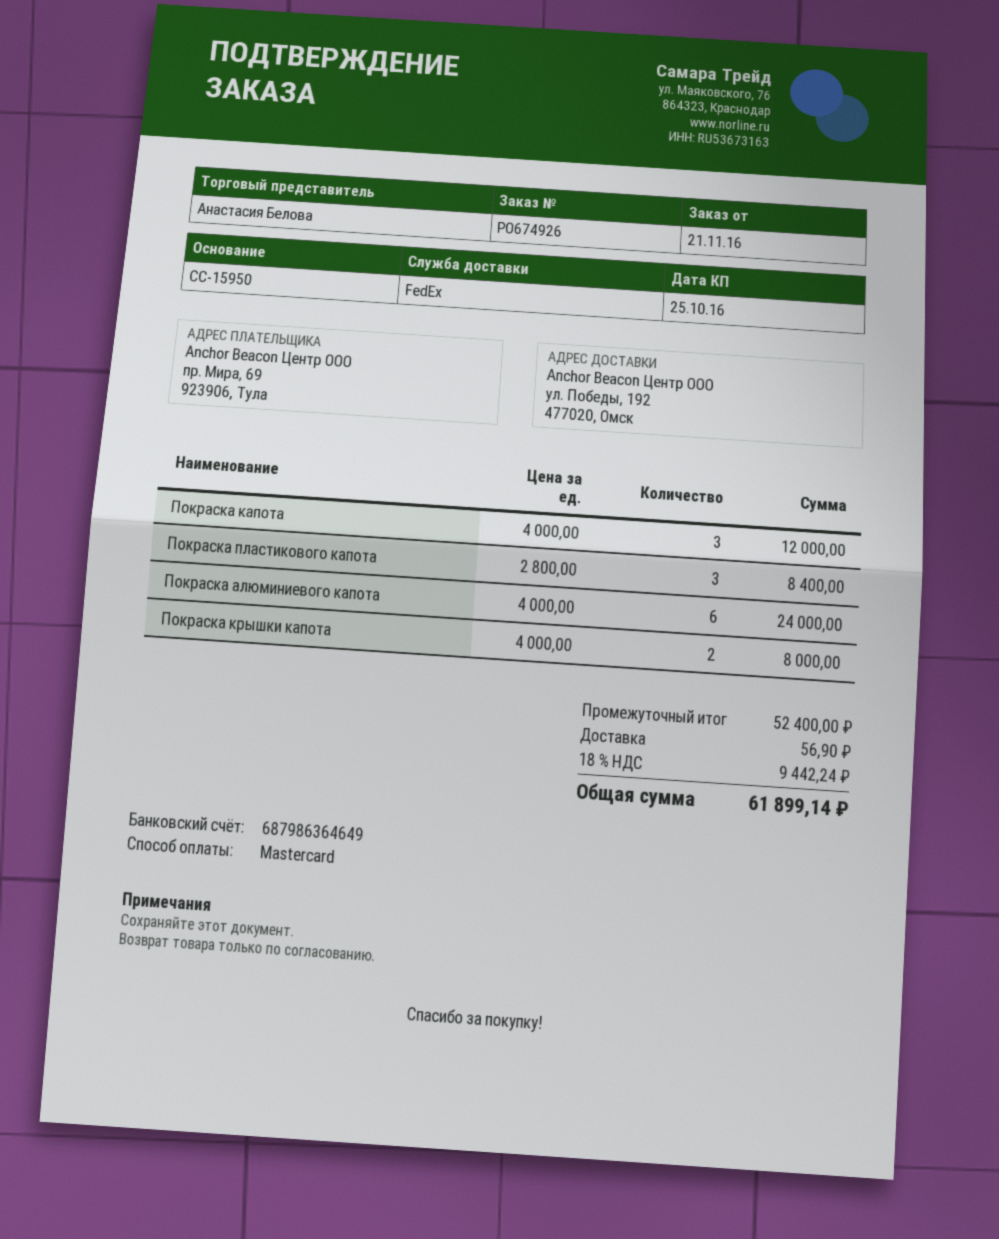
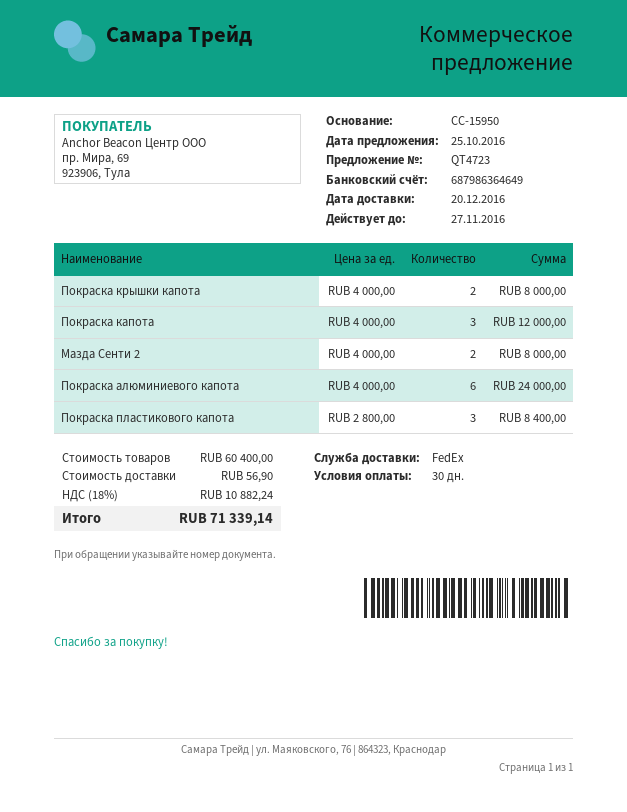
Мазда Сенти 2: none -> 2 x 4000.00 = 8000.00
subtotal: 52400.00 -> 60400.00
tax: 18% = 9442.24 -> 18% = 10882.24
total: 61899.14 -> 71339.14

